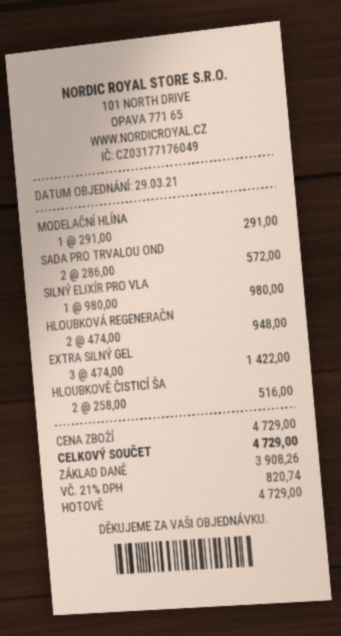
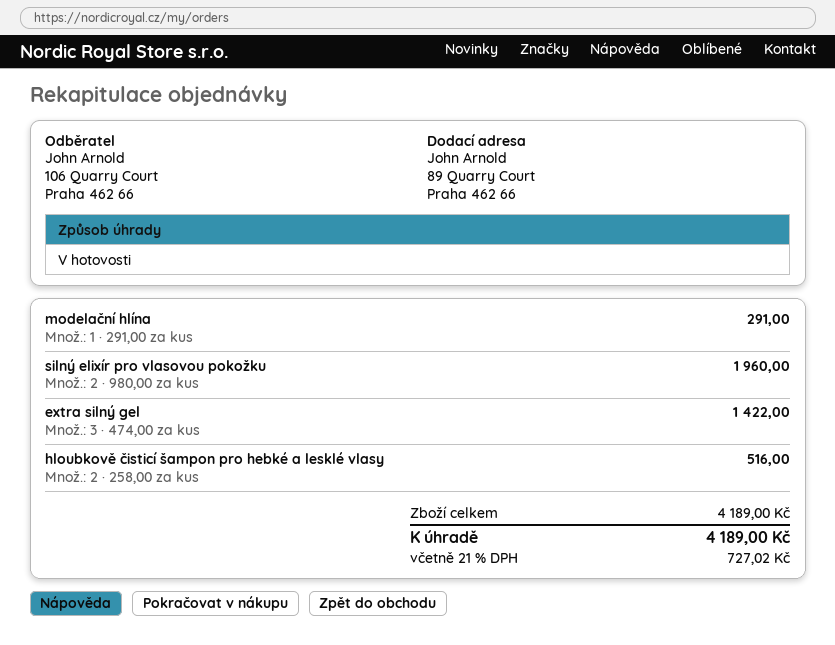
SADA PRO TRVALOU OND: 2 x 286.00 = 572.00 -> none
SILNÝ ELIXÍR PRO VLA: 1 x 980.00 = 980.00 -> 2 x 980.00 = 1960.00
HLOUBKOVÁ REGENERAČN: 2 x 474.00 = 948.00 -> none
subtotal: 4729.00 -> 4189.00
tax: 21% = 820.74 -> 21% = 727.02
total: 4729.00 -> 4189.00

